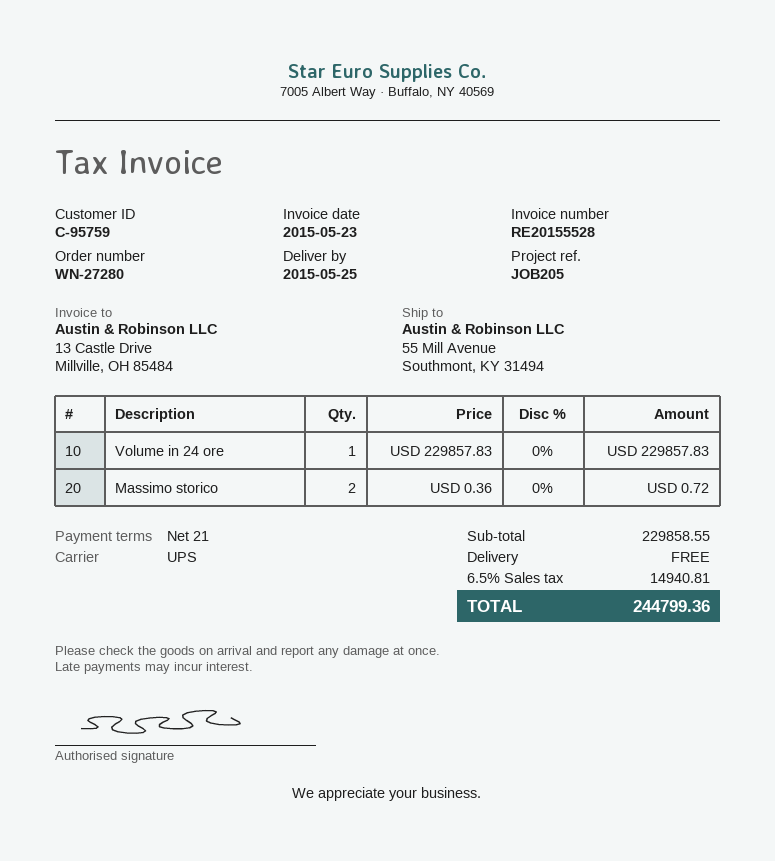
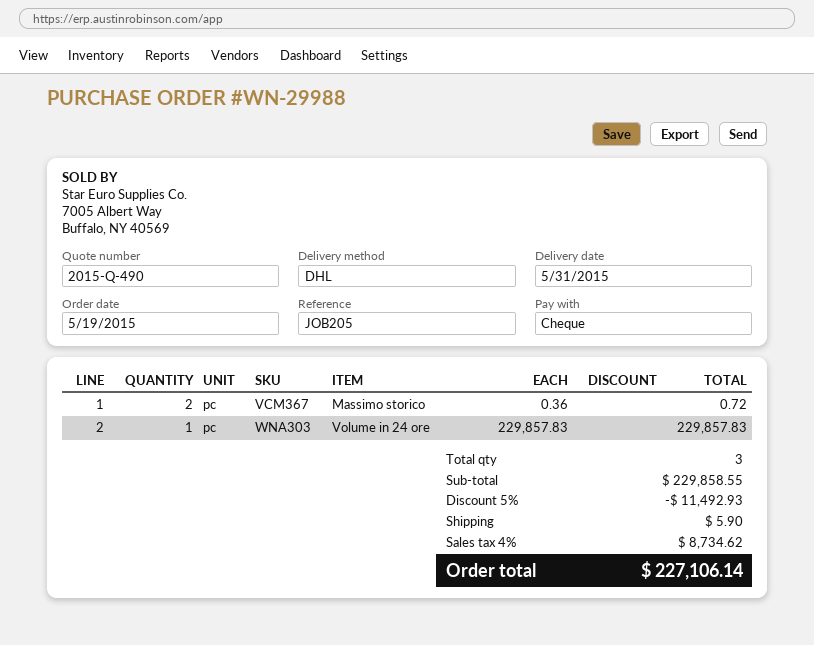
order number: WN-27280 -> WN-29988
delivery date: 2015-05-25 -> 2015-05-31
shipping method: UPS -> DHL
discount: none -> 5% = 11492.93
shipping: 0.00 -> 5.90
tax: 6.5% = 14940.81 -> 4% = 8734.62
total: 244799.36 -> 227106.14

